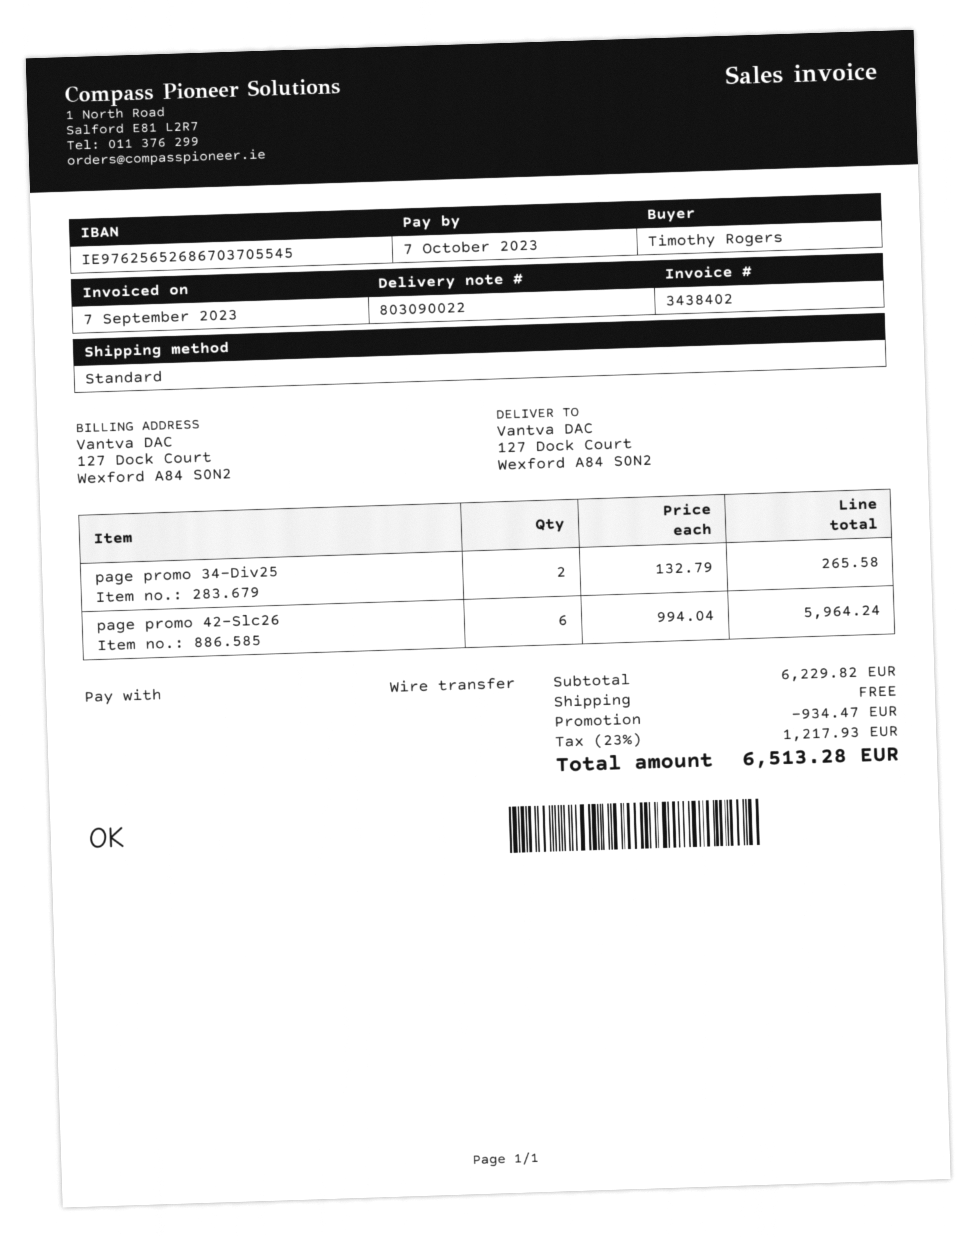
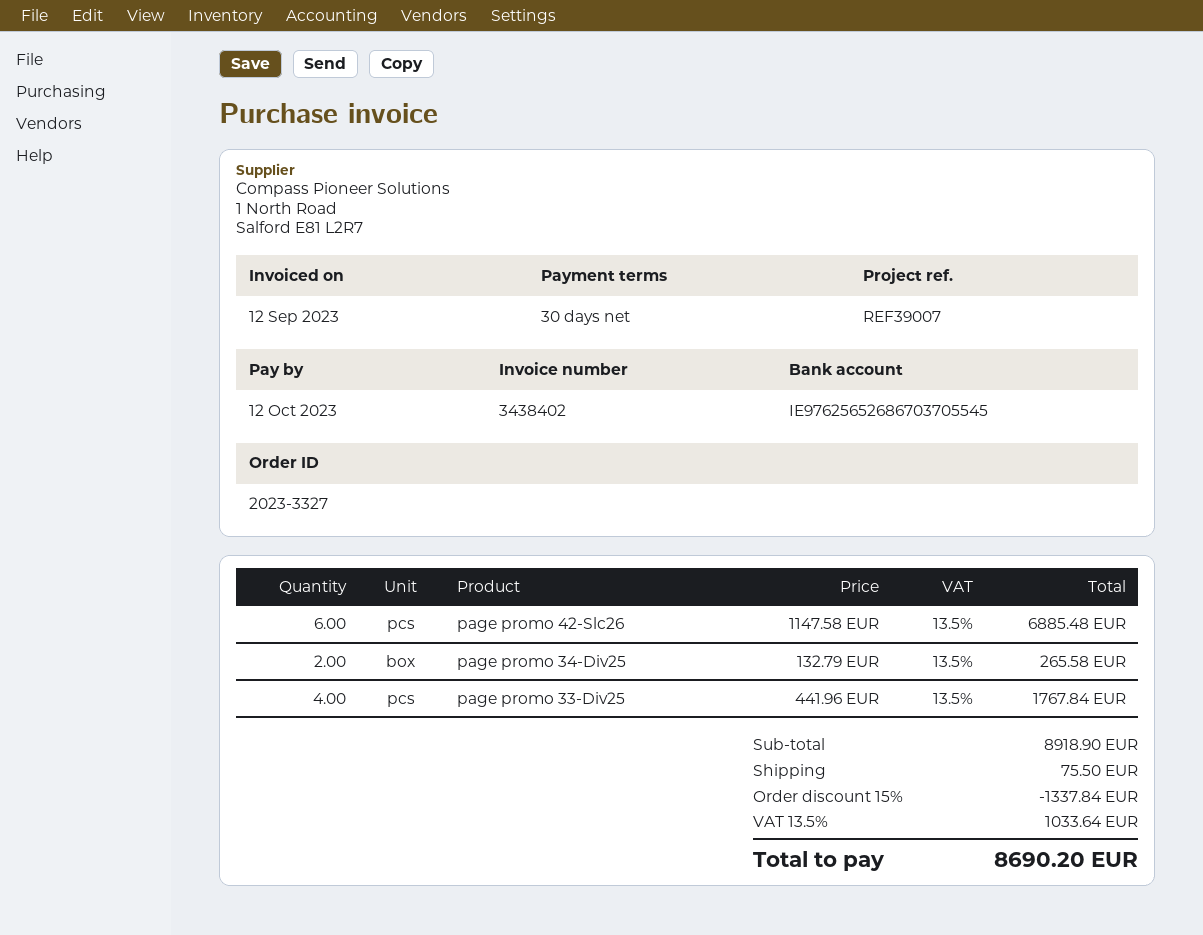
invoice date: 2023-09-07 -> 2023-09-12
due date: 2023-10-07 -> 2023-10-12
page promo 42-Slc26: 6 x 994.04 = 5964.24 -> 6 x 1147.58 = 6885.48
page promo 33-Div25: none -> 4 x 441.96 = 1767.84
subtotal: 6229.82 -> 8918.90
discount: 934.47 -> 1337.84
shipping: 0.00 -> 75.50
tax: 23% = 1217.93 -> 13.5% = 1033.64
total: 6513.28 -> 8690.20

